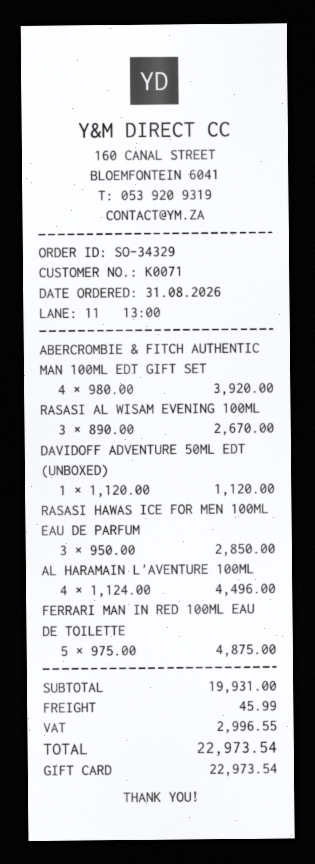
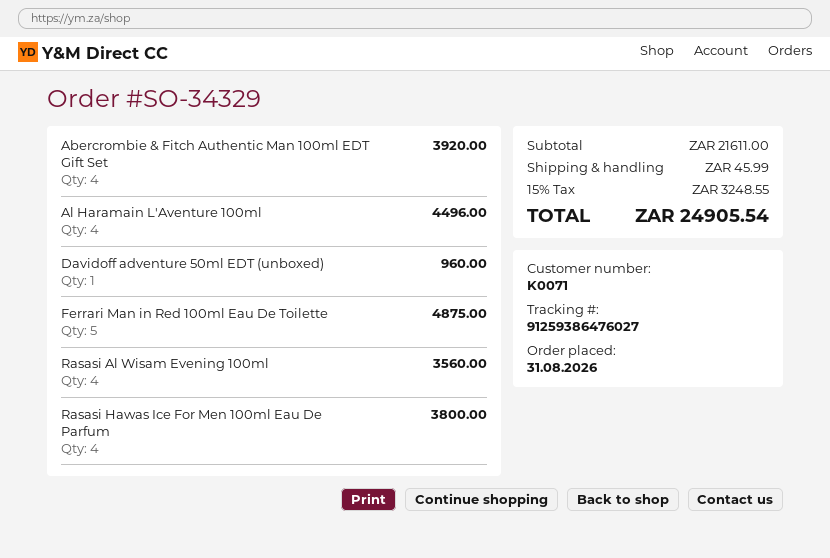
RASASI AL WISAM EVENING 100ML: 3 for 2670.00 -> 4 for 3560.00
DAVIDOFF ADVENTURE 50ML EDT (UNBOXED): 1 for 1120.00 -> 1 for 960.00
RASASI HAWAS ICE FOR MEN 100ML EAU DE PARFUM: 3 for 2850.00 -> 4 for 3800.00
subtotal: 19931.00 -> 21611.00
tax: 2996.55 -> 3248.55
total: 22973.54 -> 24905.54

